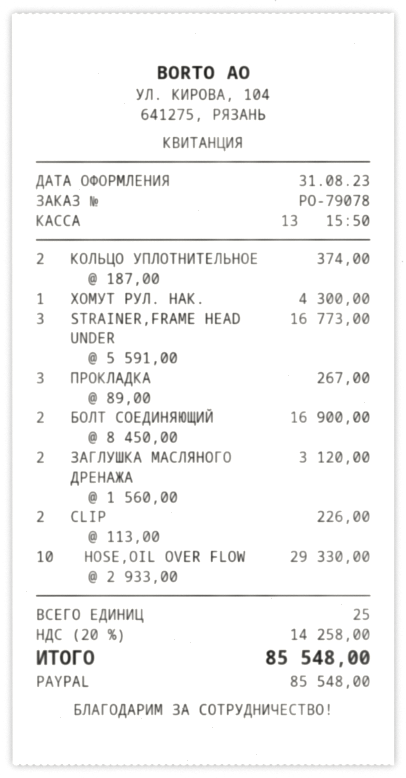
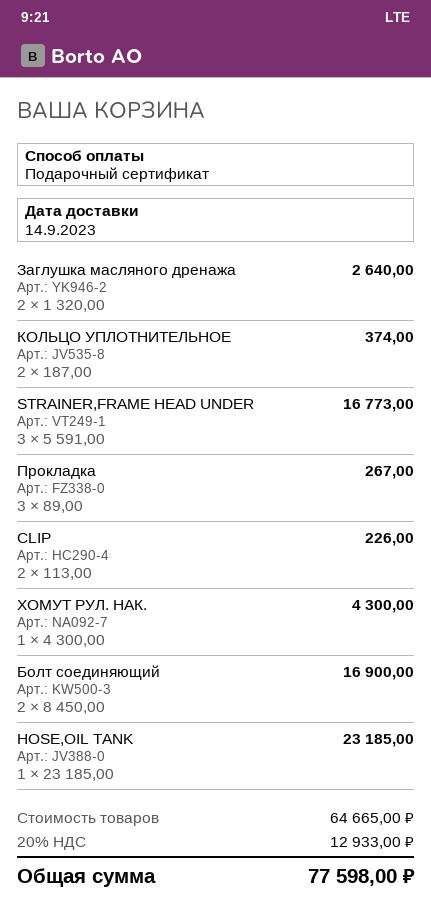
payment method: PayPal -> gift card
ЗАГЛУШКА МАСЛЯНОГО ДРЕНАЖА: 2 x 1560.00 = 3120.00 -> 2 x 1320.00 = 2640.00
HOSE,OIL OVER FLOW: 10 x 2933.00 = 29330.00 -> none
HOSE,OIL TANK: none -> 1 x 23185.00 = 23185.00
tax: 20% = 14258.00 -> 20% = 12933.00
total: 85548.00 -> 77598.00

